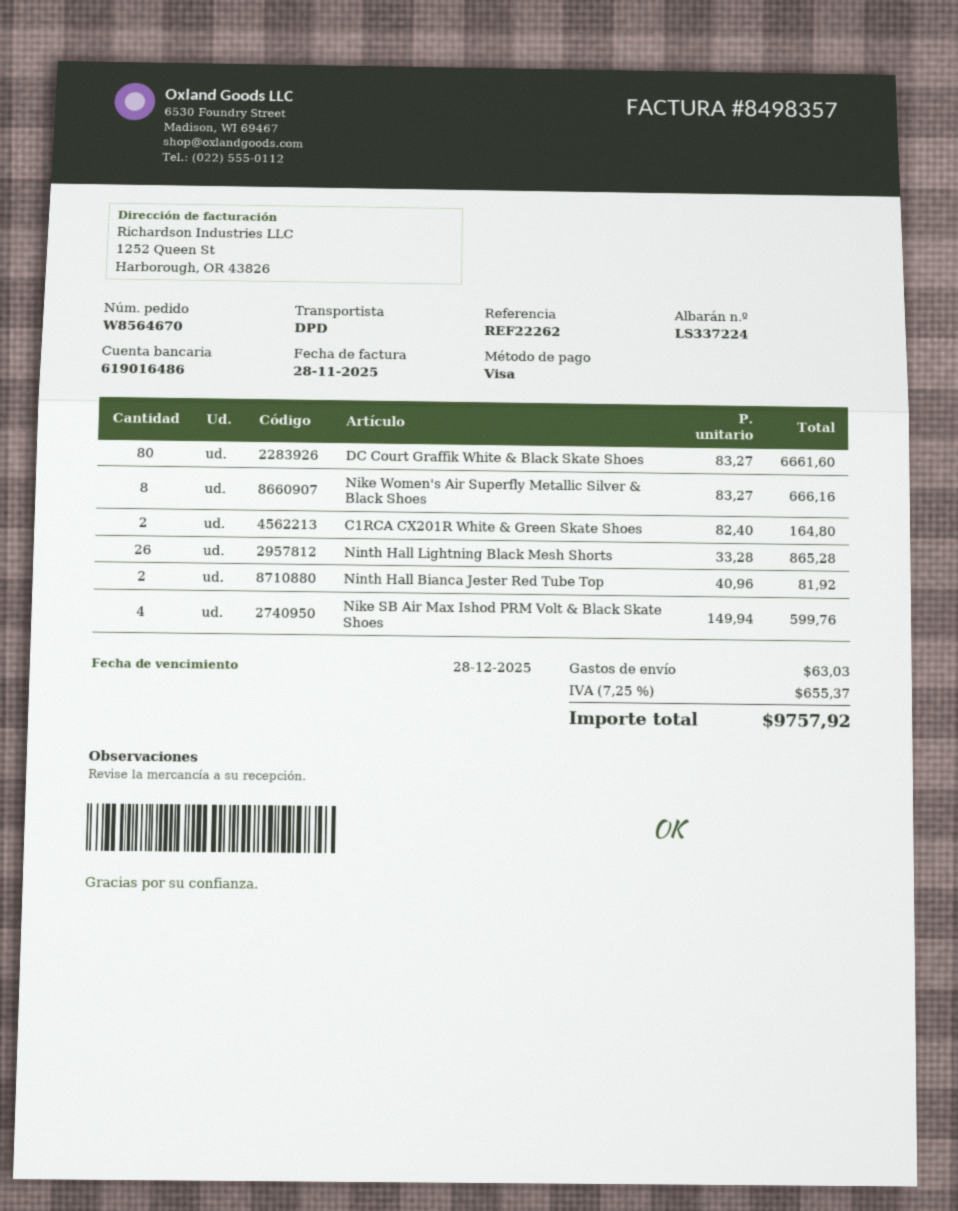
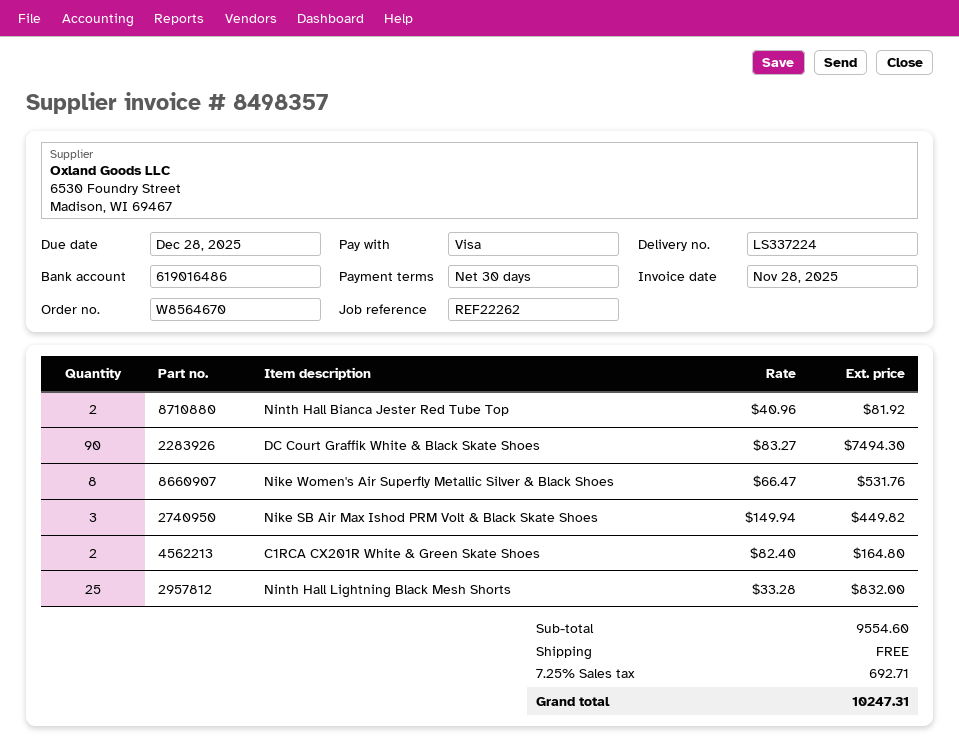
DC Court Graffik White & Black Skate Shoes: 80 x 83.27 = 6661.60 -> 90 x 83.27 = 7494.30
Nike Women's Air Superfly Metallic Silver & Black Shoes: 8 x 83.27 = 666.16 -> 8 x 66.47 = 531.76
Ninth Hall Lightning Black Mesh Shorts: 26 x 33.28 = 865.28 -> 25 x 33.28 = 832.00
Nike SB Air Max Ishod PRM Volt & Black Skate Shoes: 4 x 149.94 = 599.76 -> 3 x 149.94 = 449.82
shipping: 63.03 -> 0.00
tax: 7.25% = 655.37 -> 7.25% = 692.71
total: 9757.92 -> 10247.31

